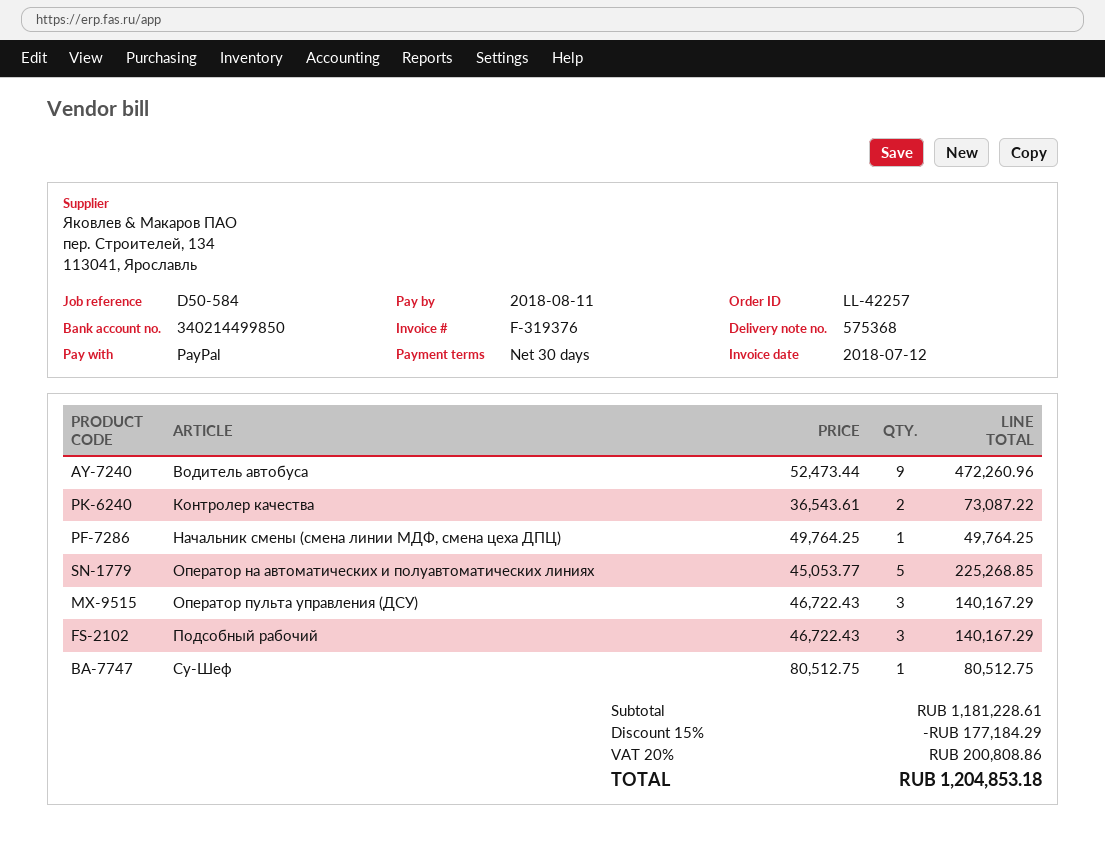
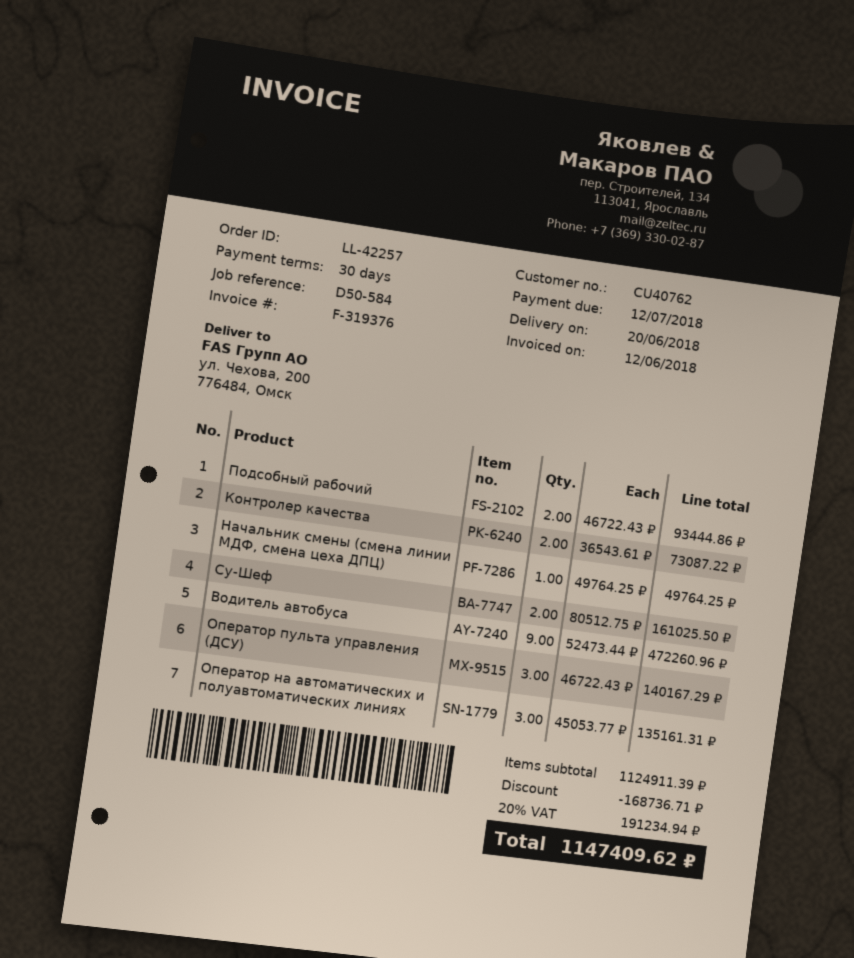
invoice date: 2018-07-12 -> 2018-06-12
due date: 2018-08-11 -> 2018-07-12
Оператор на автоматических и полуавтоматических линиях: 5 x 45053.77 = 225268.85 -> 3 x 45053.77 = 135161.31
Подсобный рабочий: 3 x 46722.43 = 140167.29 -> 2 x 46722.43 = 93444.86
Су-Шеф: 1 x 80512.75 = 80512.75 -> 2 x 80512.75 = 161025.50
subtotal: 1181228.61 -> 1124911.39
discount: 177184.29 -> 168736.71
tax: 20% = 200808.86 -> 20% = 191234.94
total: 1204853.18 -> 1147409.62

